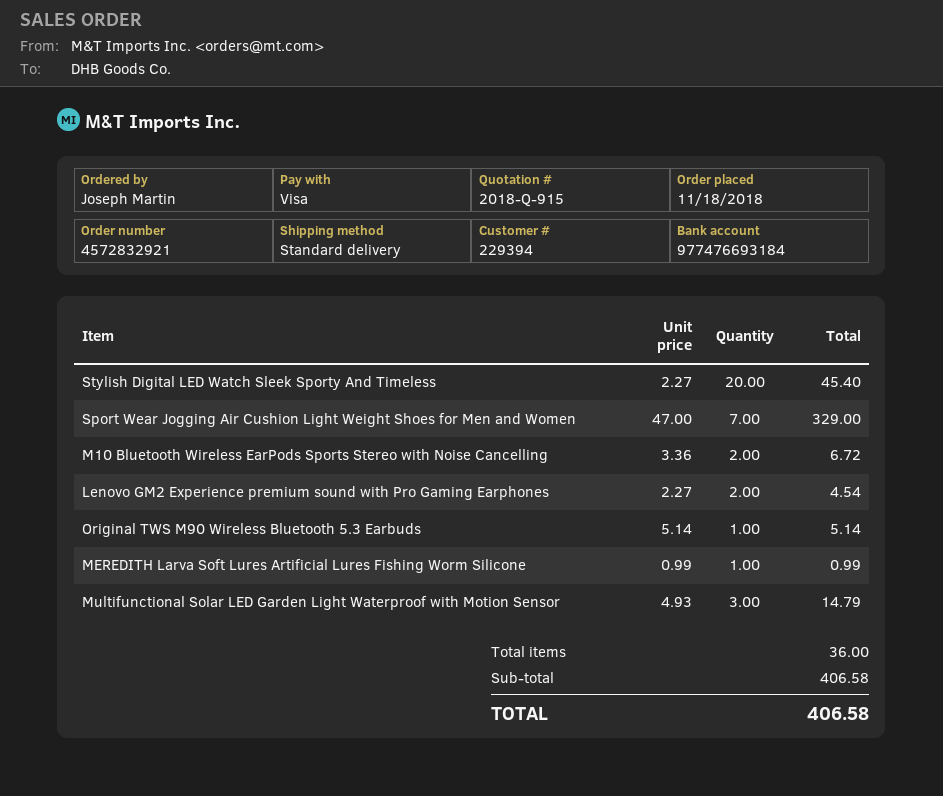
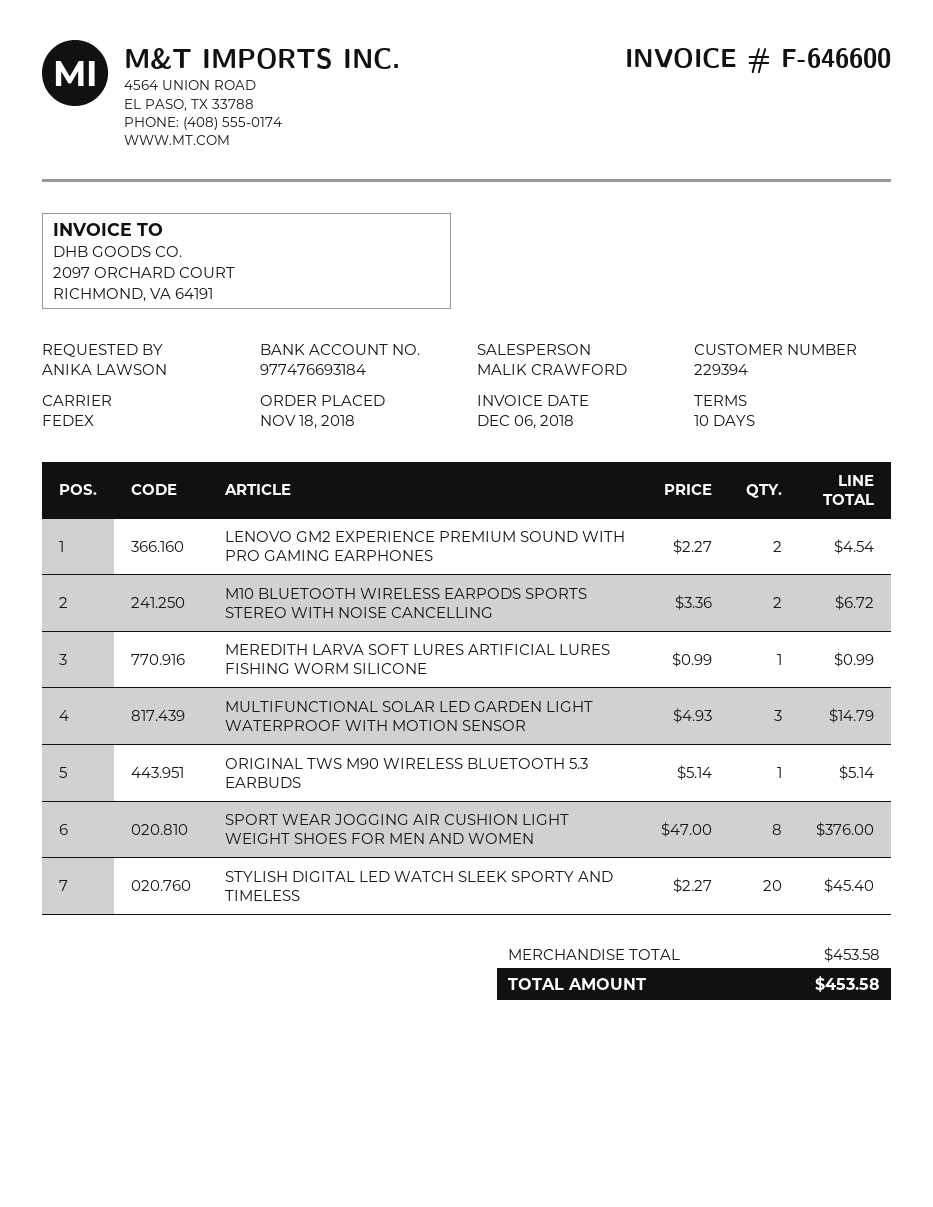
ordered by: Joseph Martin -> ANIKA LAWSON
shipping method: standard -> FedEx
Sport Wear Jogging Air Cushion Light Weight Shoes for Men and Women: 7 x 47.00 = 329.00 -> 8 x 47.00 = 376.00
subtotal: 406.58 -> 453.58
total: 406.58 -> 453.58

